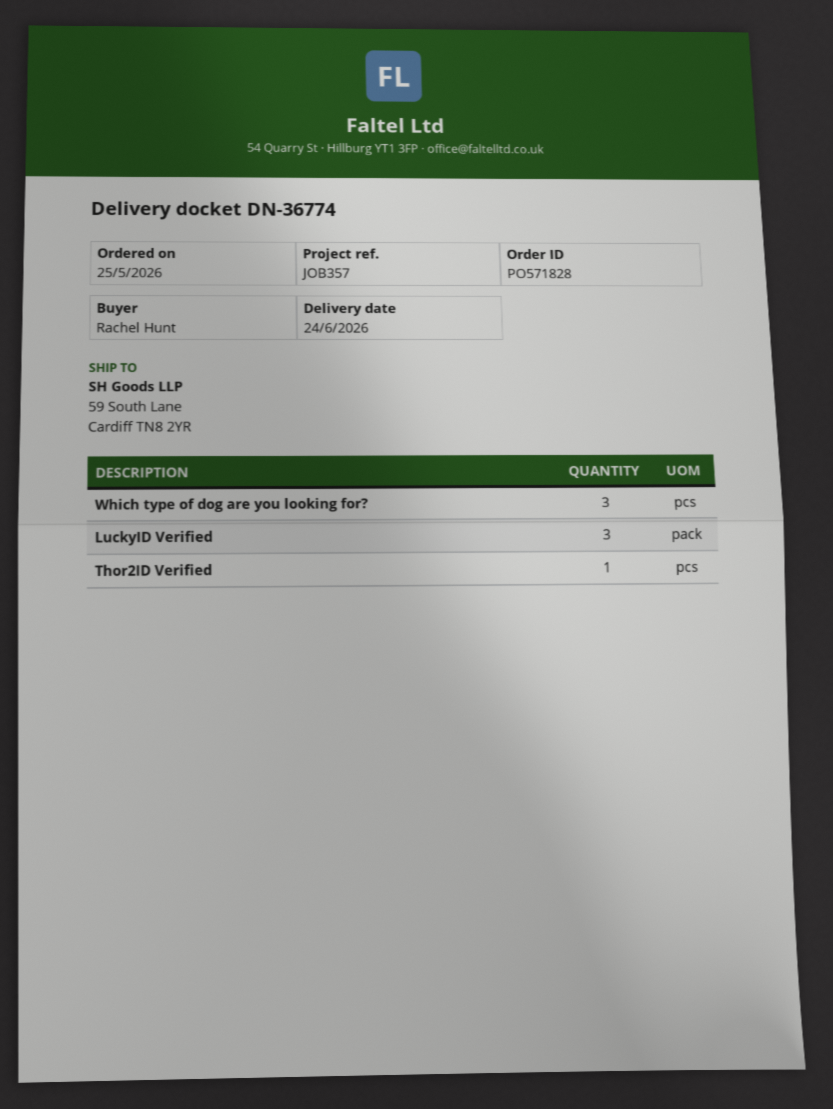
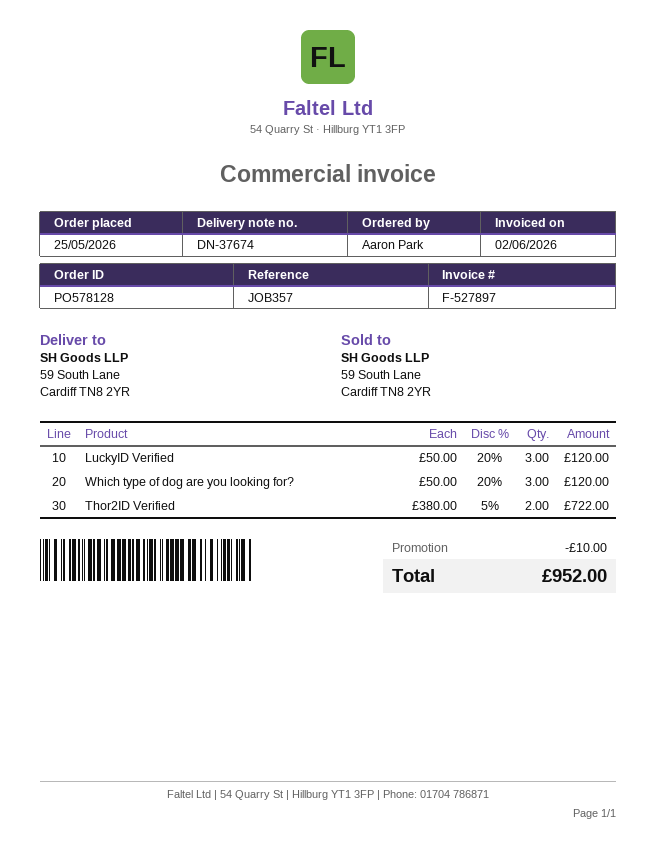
order number: PO571828 -> PO578128
delivery note number: DN-36774 -> DN-37674
ordered by: Rachel Hunt -> Aaron Park
Thor2ID Verified: 1 -> 2

